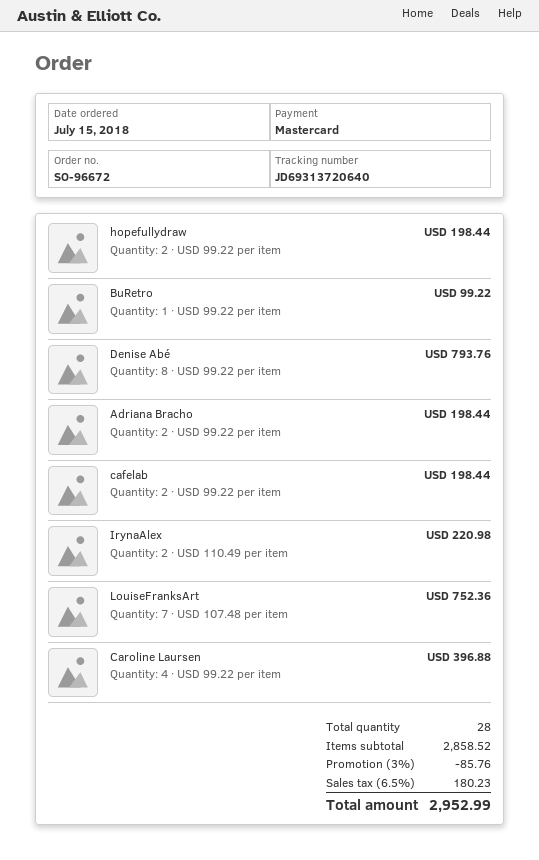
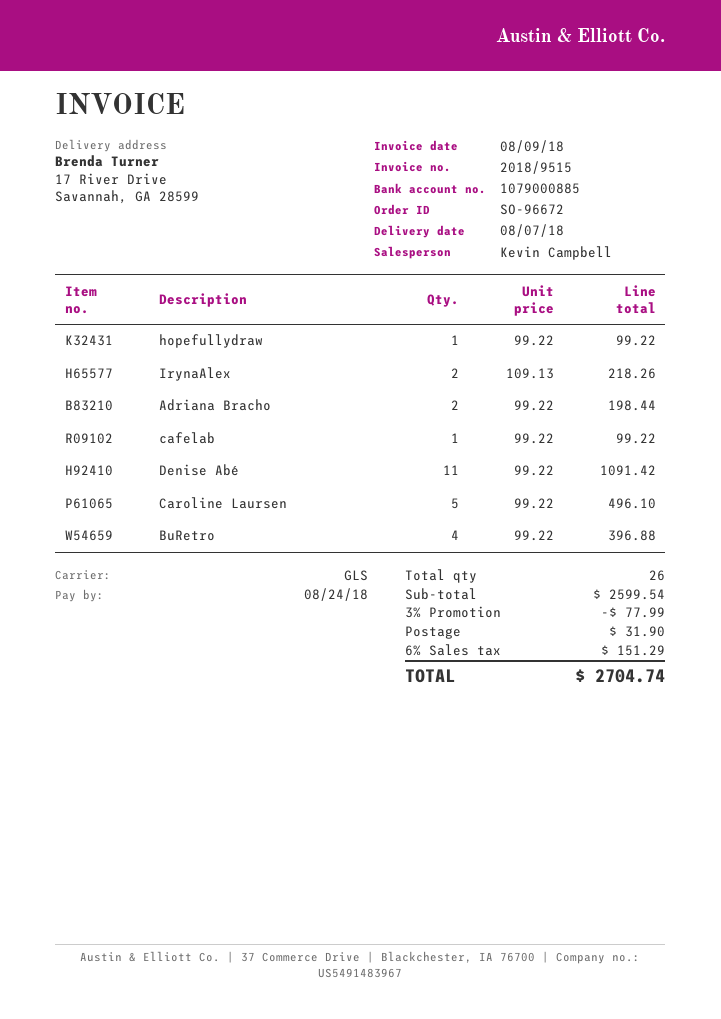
hopefullydraw: 2 x 99.22 = 198.44 -> 1 x 99.22 = 99.22
BuRetro: 1 x 99.22 = 99.22 -> 4 x 99.22 = 396.88
Denise Abé: 8 x 99.22 = 793.76 -> 11 x 99.22 = 1091.42
cafelab: 2 x 99.22 = 198.44 -> 1 x 99.22 = 99.22
IrynaAlex: 2 x 110.49 = 220.98 -> 2 x 109.13 = 218.26
LouiseFranksArt: 7 x 107.48 = 752.36 -> none
Caroline Laursen: 4 x 99.22 = 396.88 -> 5 x 99.22 = 496.10
total quantity: 28 -> 26
subtotal: 2858.52 -> 2599.54
discount: 3% = 85.76 -> 3% = 77.99
shipping: none -> 31.90
tax: 6.5% = 180.23 -> 6% = 151.29
total: 2952.99 -> 2704.74

